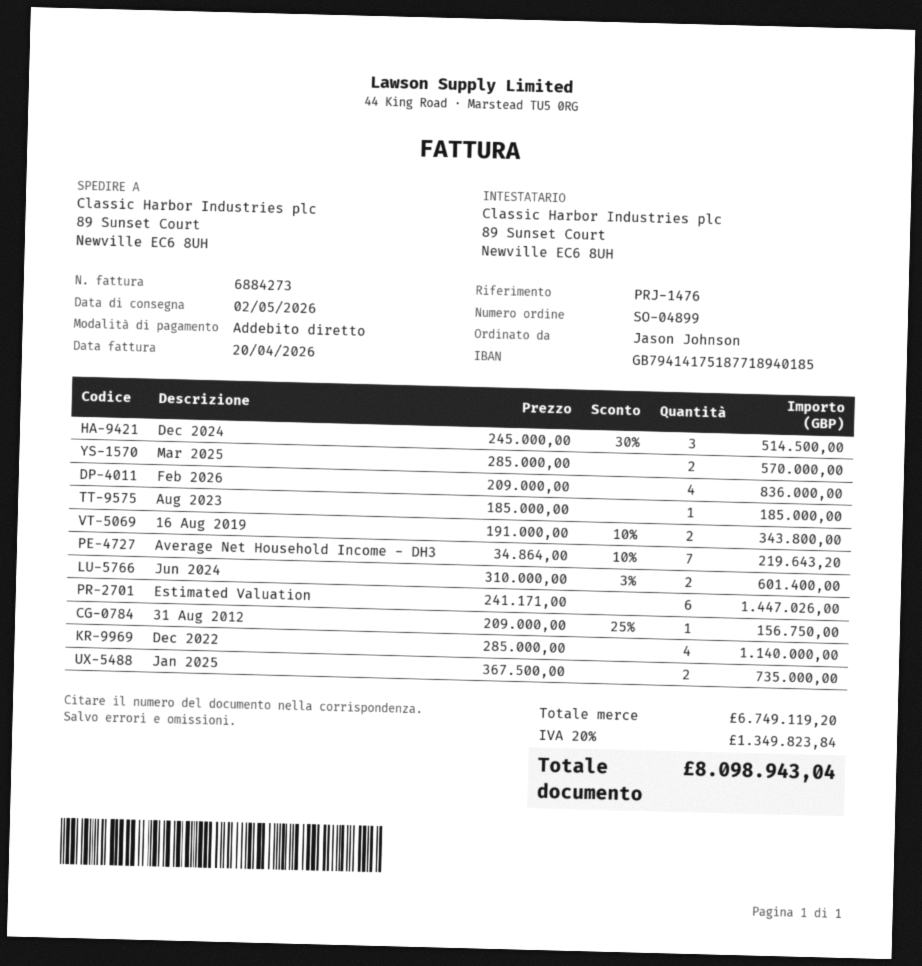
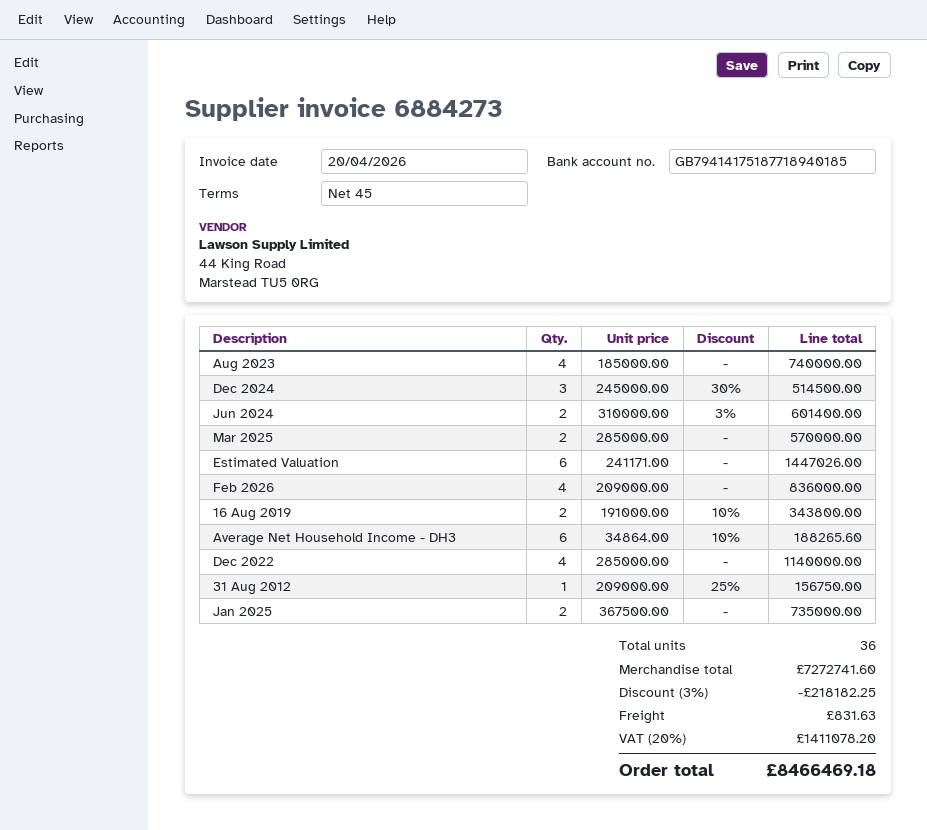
Aug 2023: 1 x 185000.00 = 185000.00 -> 4 x 185000.00 = 740000.00
Average Net Household Income - DH3: 7 x 34864.00 - 10% = 219643.20 -> 6 x 34864.00 - 10% = 188265.60
subtotal: 6749119.20 -> 7272741.60
discount: none -> 3% = 218182.25
shipping: none -> 831.63
tax: 20% = 1349823.84 -> 20% = 1411078.20
total: 8098943.04 -> 8466469.18

